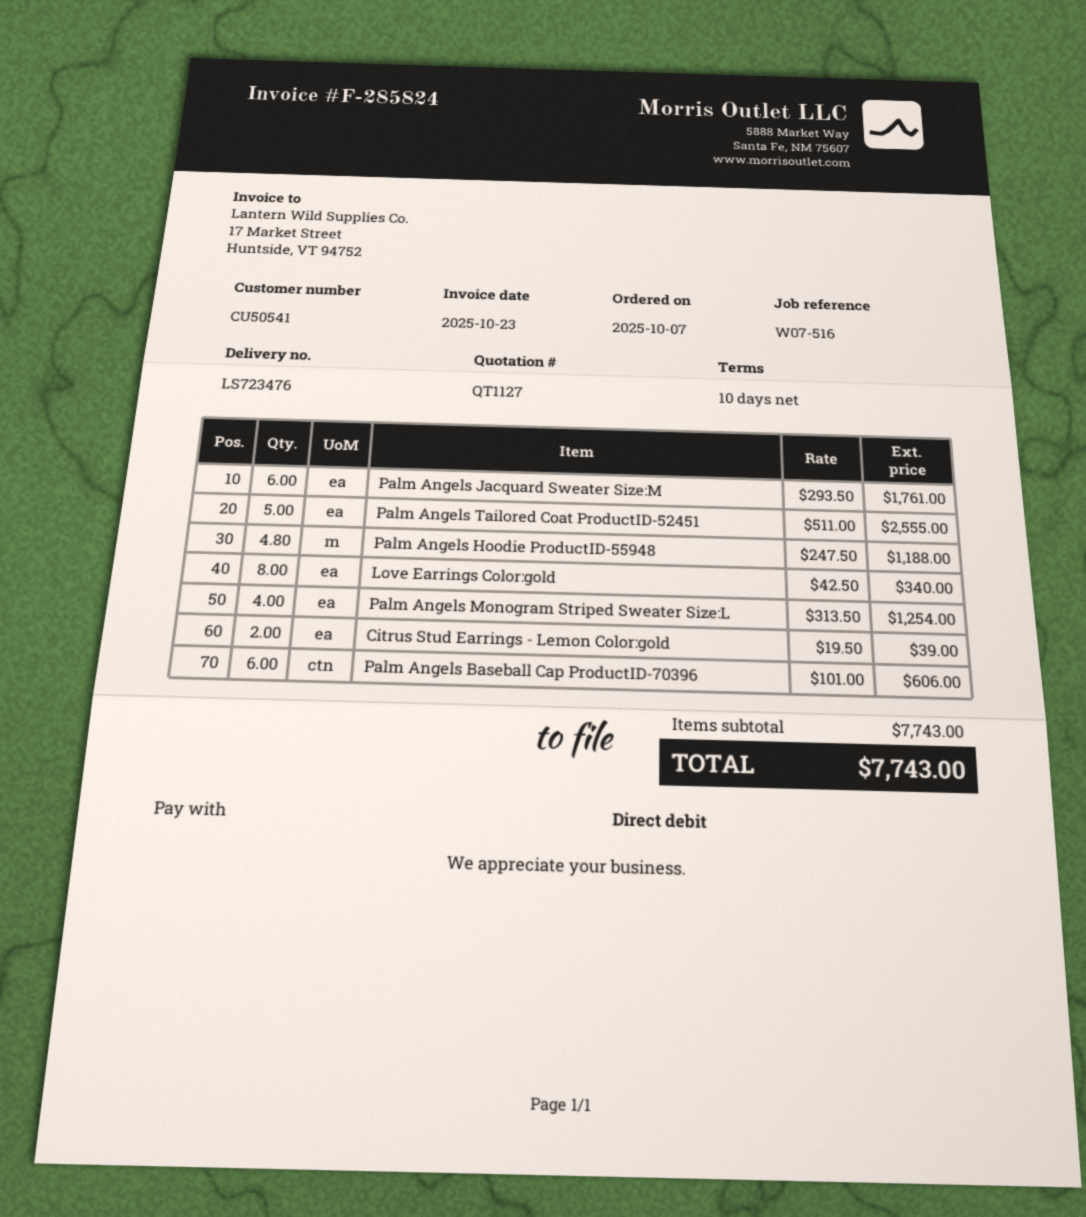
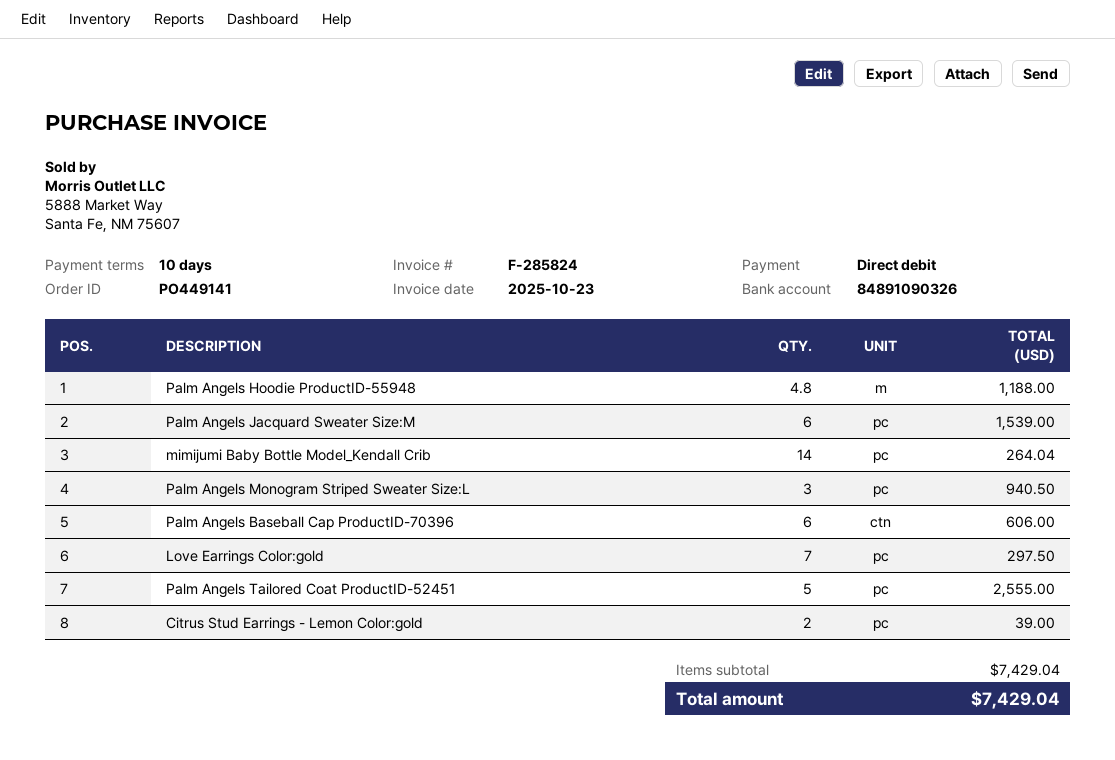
Palm Angels Jacquard Sweater Size:M: 6 for 1761.00 -> 6 for 1539.00
Love Earrings Color:gold: 8 for 340.00 -> 7 for 297.50
Palm Angels Monogram Striped Sweater Size:L: 4 for 1254.00 -> 3 for 940.50
mimijumi Baby Bottle Model_Kendall Crib: none -> 14 for 264.04
subtotal: 7743.00 -> 7429.04
total: 7743.00 -> 7429.04

